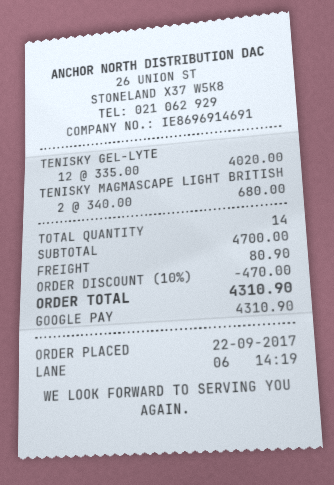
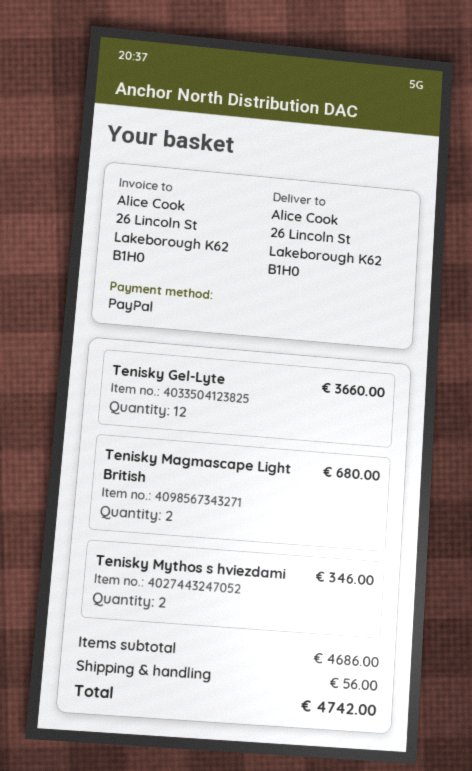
payment method: Google Pay -> PayPal
TENISKY GEL-LYTE: 12 for 4020.00 -> 12 for 3660.00
Tenisky Mythos s hviezdami: none -> 2 for 346.00
subtotal: 4700.00 -> 4686.00
discount: 10% = 470.00 -> none
shipping: 80.90 -> 56.00
total: 4310.90 -> 4742.00

